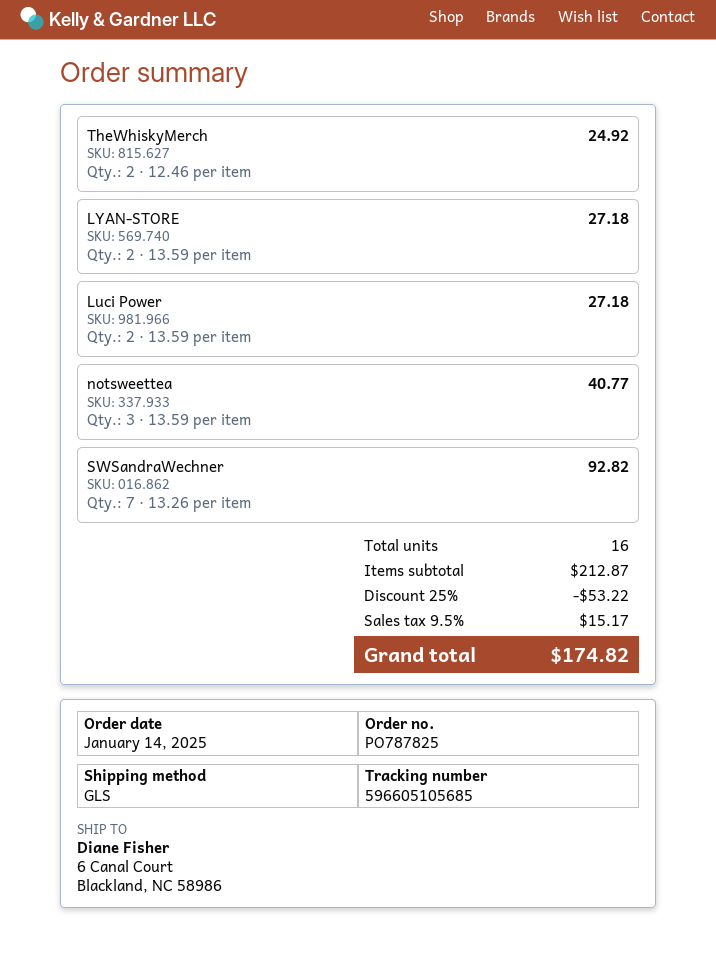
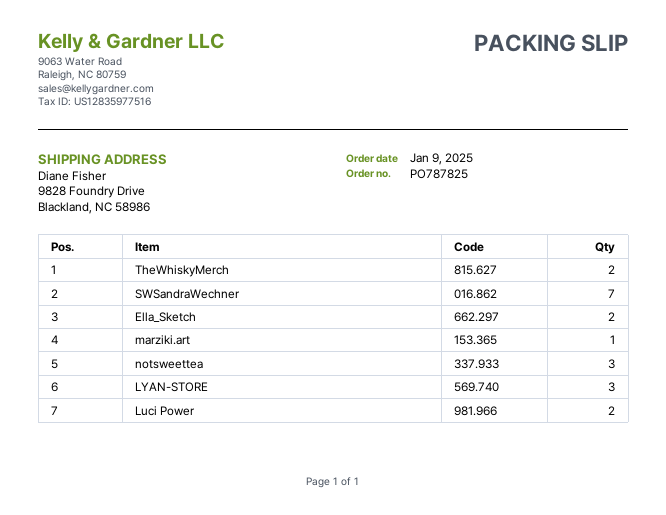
order date: 2025-01-14 -> 2025-01-09
ship to: 6 Canal Court, Blackland, NC 58986 -> 9828 Foundry Drive, Blackland, NC 58986
LYAN-STORE: 2 -> 3
Ella_Sketch: none -> 2
marziki.art: none -> 1

